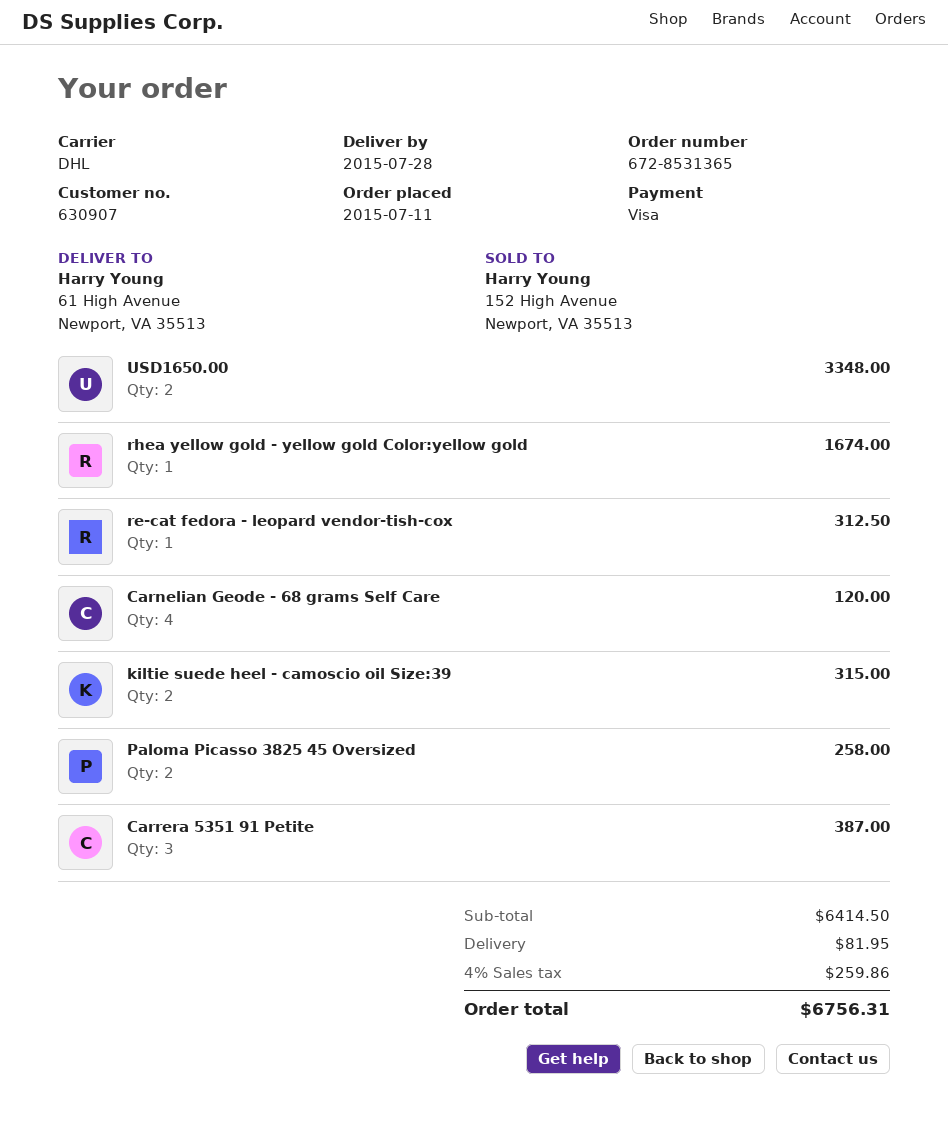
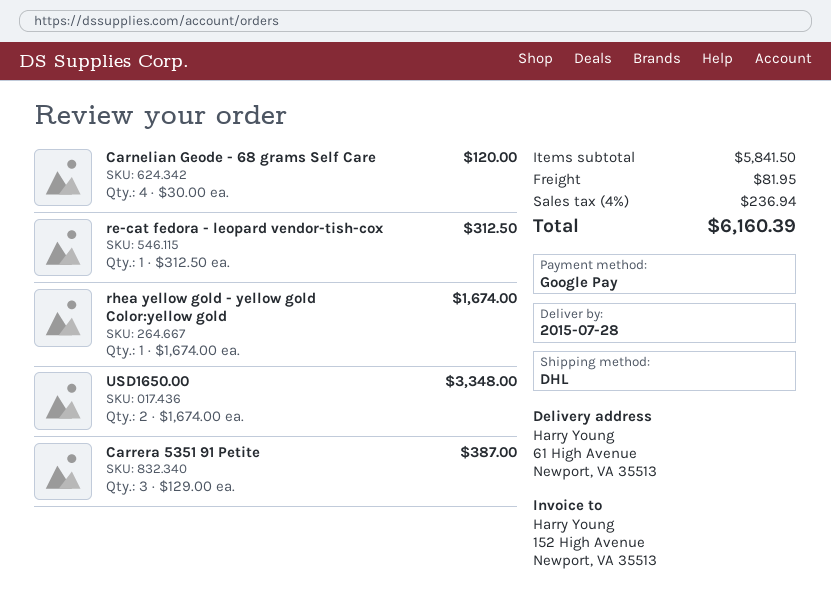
payment method: Visa -> Google Pay
kiltie suede heel - camoscio oil Size:39: 2 for 315.00 -> none
Paloma Picasso 3825 45 Oversized: 2 for 258.00 -> none
subtotal: 6414.50 -> 5841.50
tax: 4% = 259.86 -> 4% = 236.94
total: 6756.31 -> 6160.39

